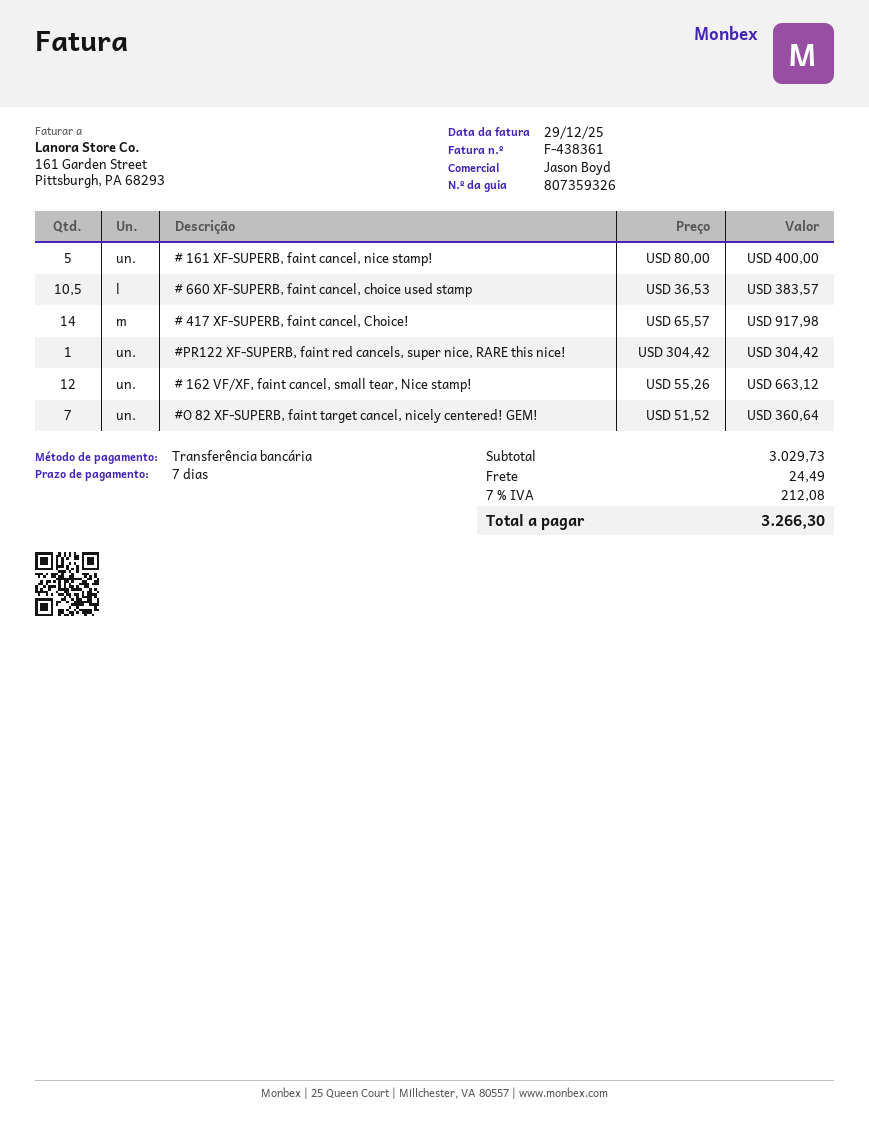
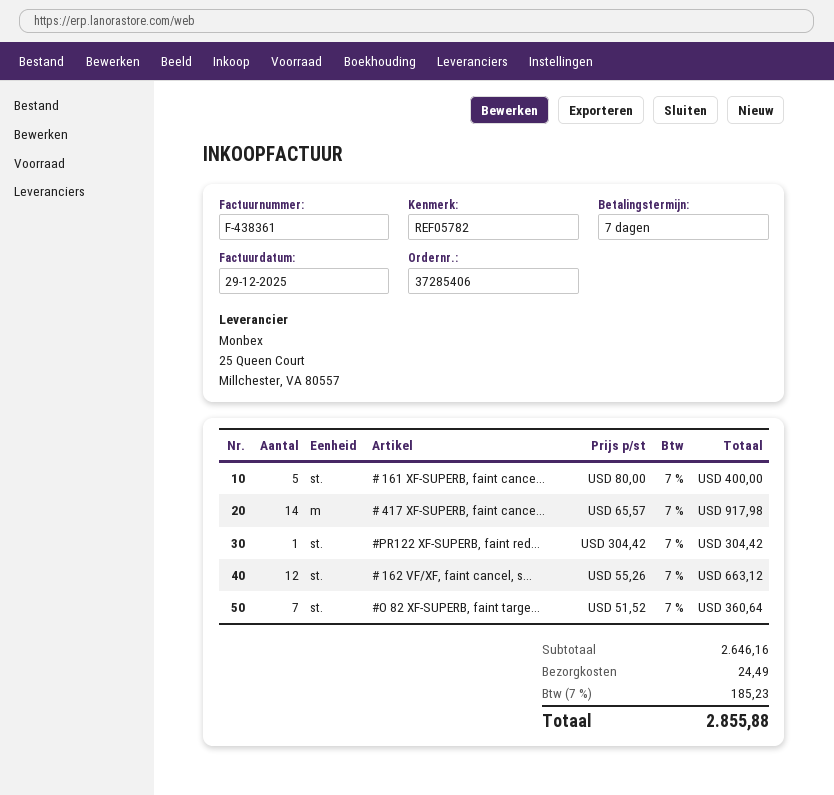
# 660 XF-SUPERB, faint cancel, choice used stamp: 10.5 x 36.53 = 383.57 -> none
subtotal: 3029.73 -> 2646.16
tax: 7% = 212.08 -> 7% = 185.23
total: 3266.30 -> 2855.88

